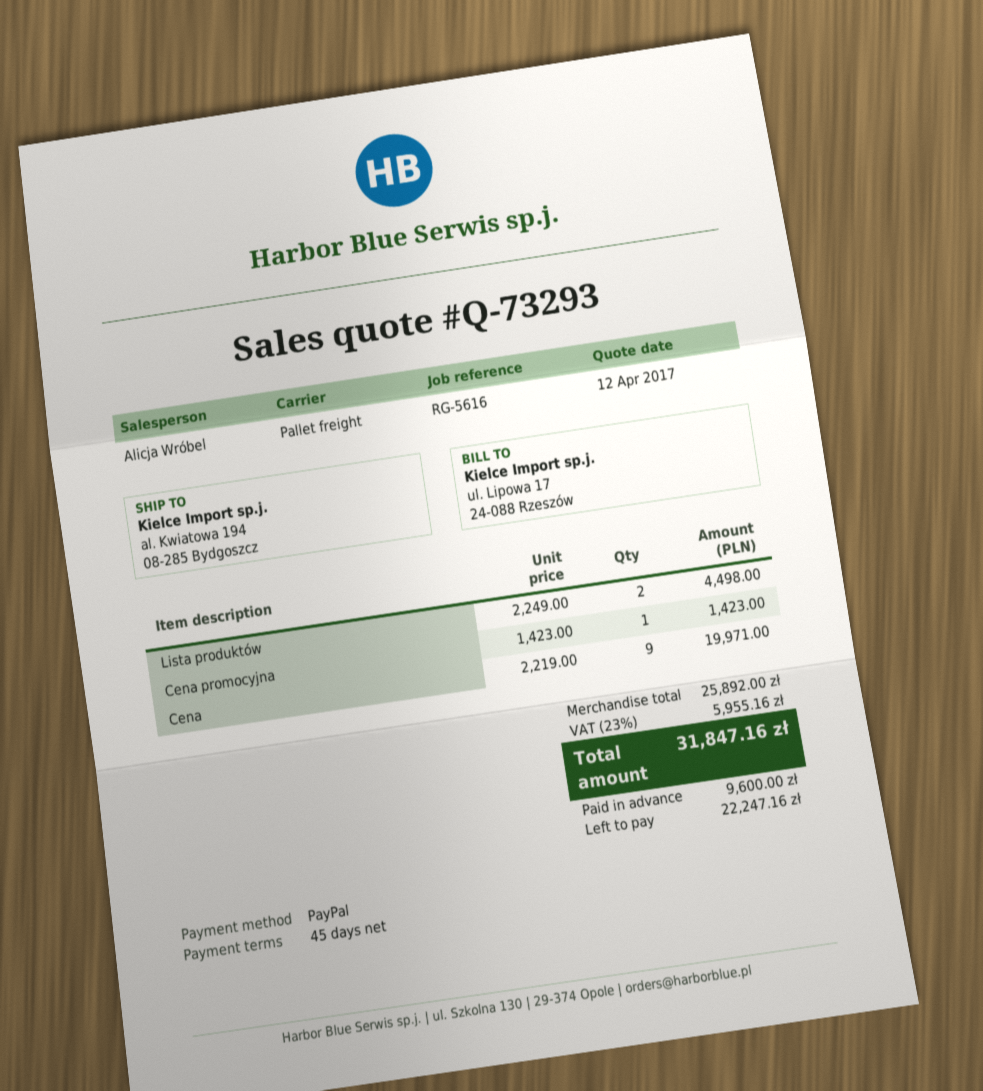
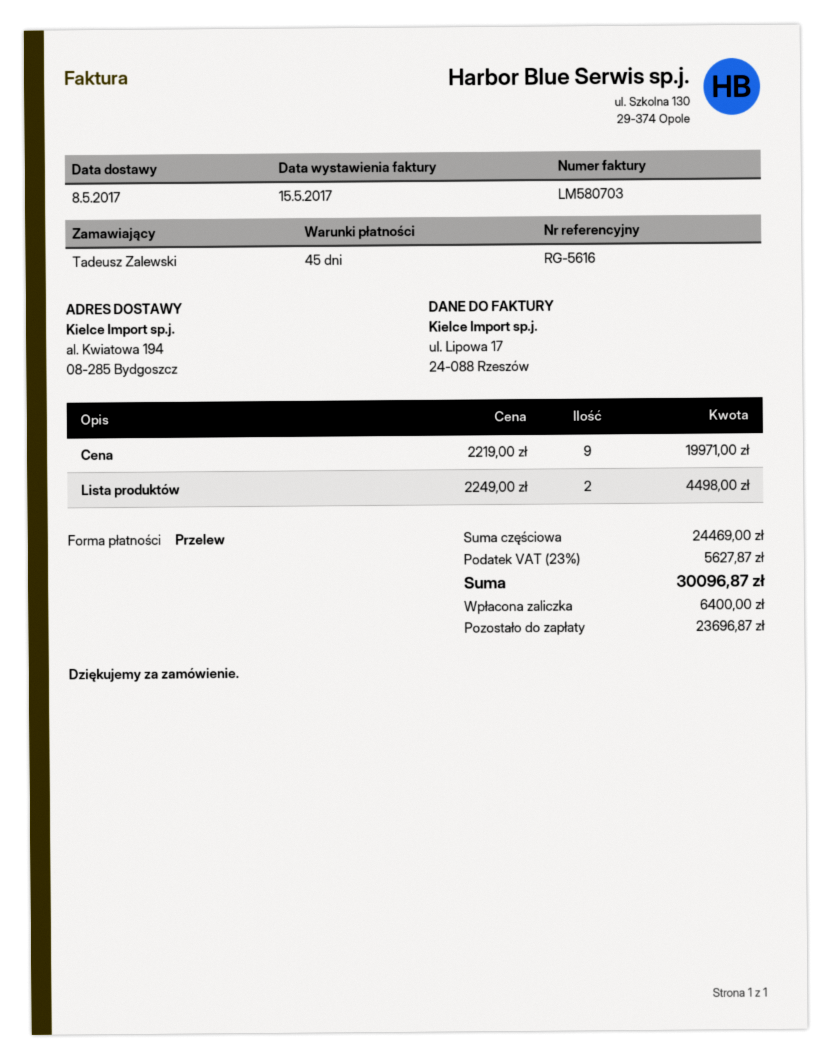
payment method: PayPal -> bank transfer
Cena promocyjna: 1 x 1423.00 = 1423.00 -> none
subtotal: 25892.00 -> 24469.00
tax: 23% = 5955.16 -> 23% = 5627.87
total: 31847.16 -> 30096.87
deposit: 9600.00 -> 6400.00
balance: 22247.16 -> 23696.87

